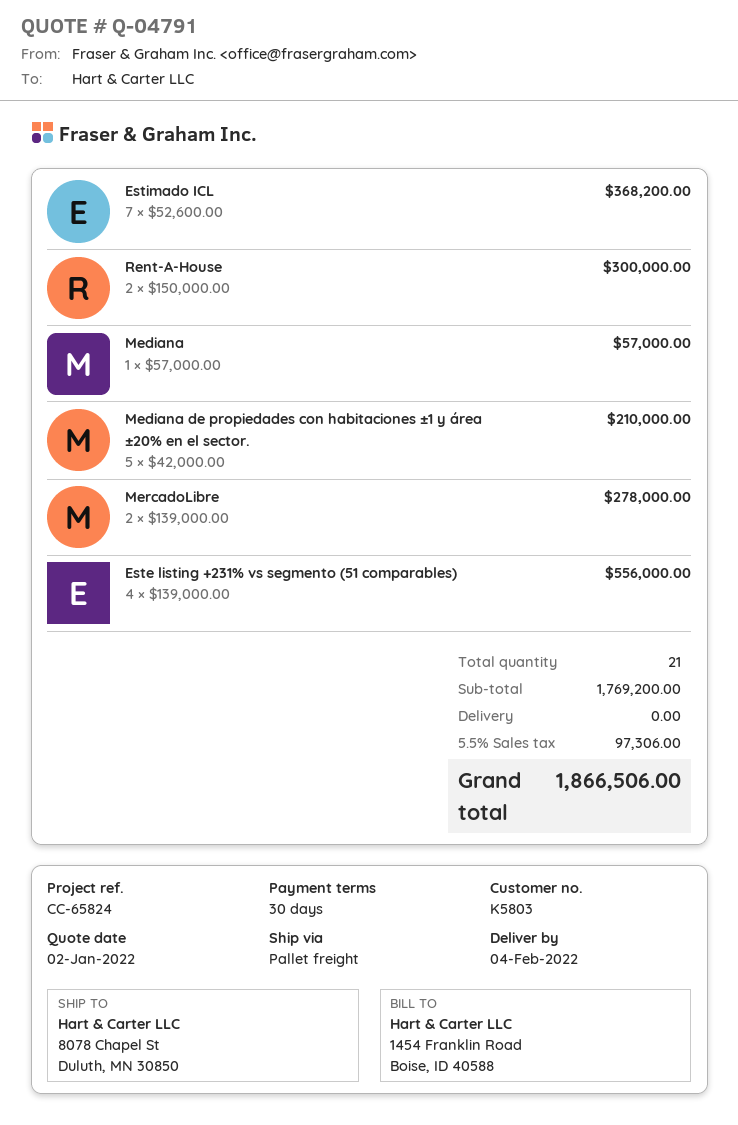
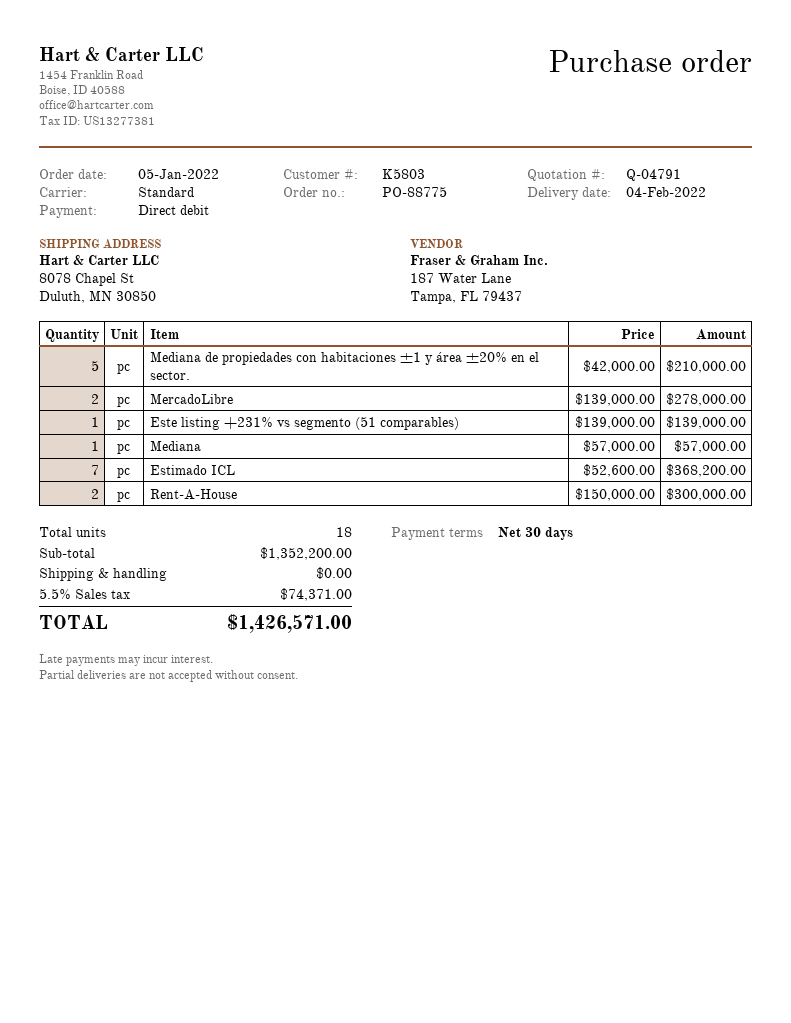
shipping method: pallet freight -> standard
Este listing +231% vs segmento (51 comparables): 4 x 139000.00 = 556000.00 -> 1 x 139000.00 = 139000.00
total quantity: 21 -> 18
subtotal: 1769200.00 -> 1352200.00
tax: 5.5% = 97306.00 -> 5.5% = 74371.00
total: 1866506.00 -> 1426571.00

